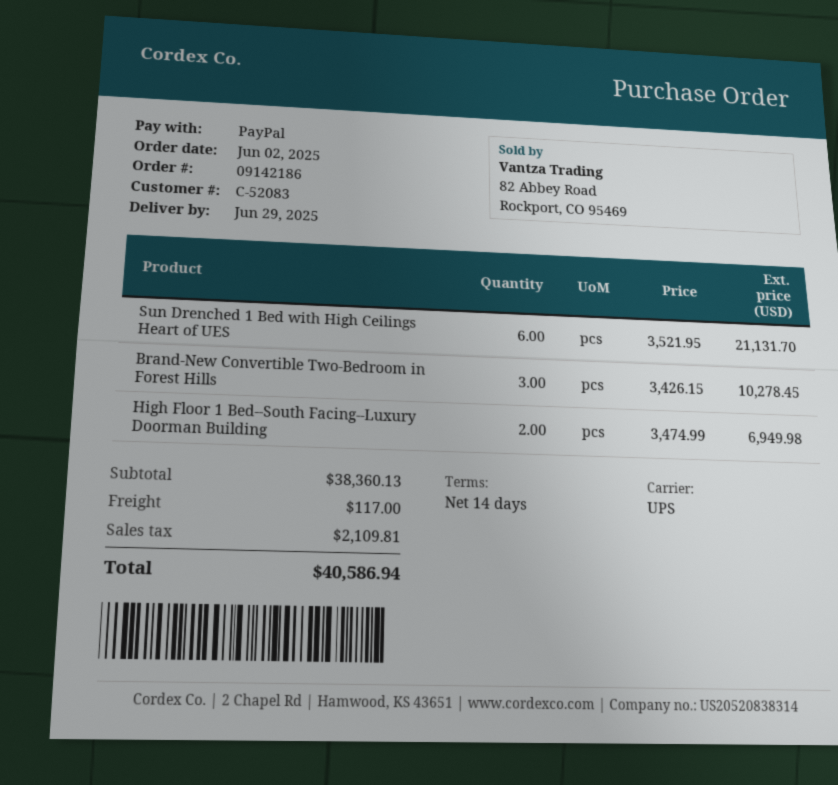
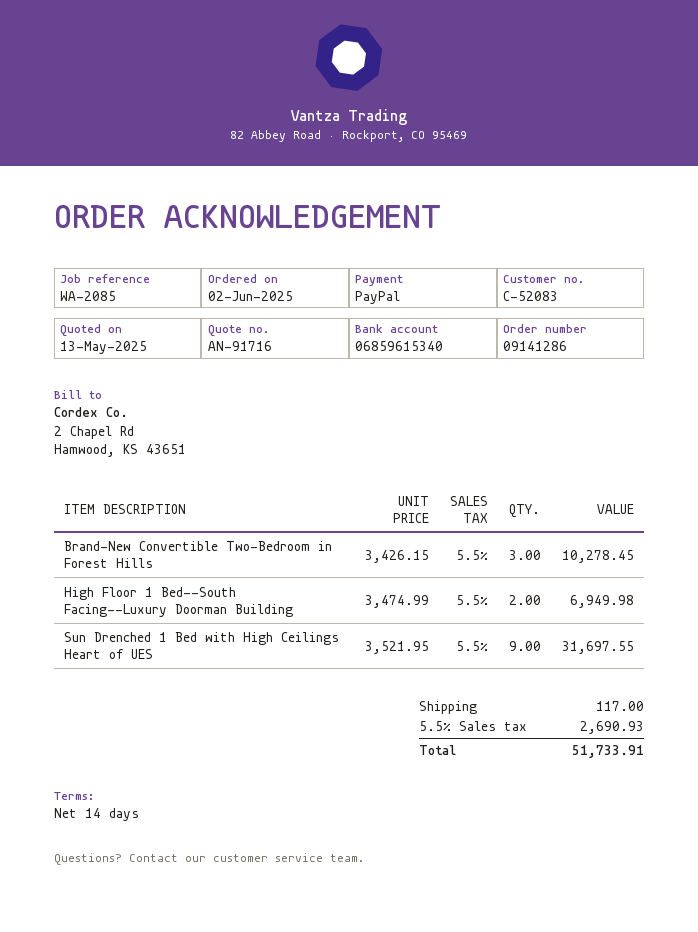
order number: 09142186 -> 09141286
Sun Drenched 1 Bed with High Ceilings Heart of UES: 6 x 3521.95 = 21131.70 -> 9 x 3521.95 = 31697.55
tax: 2109.81 -> 2690.93
total: 40586.94 -> 51733.91

